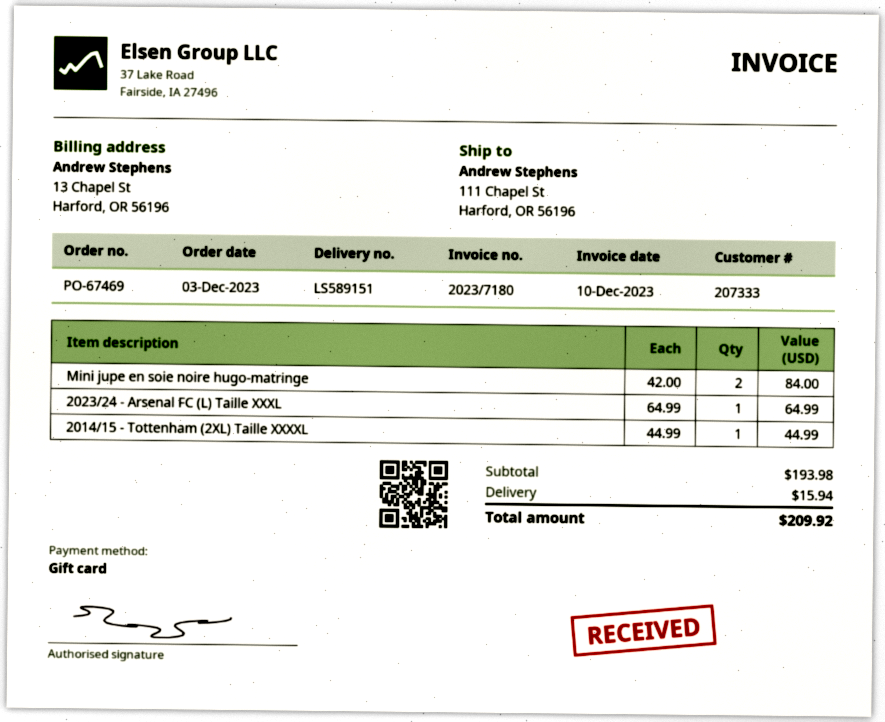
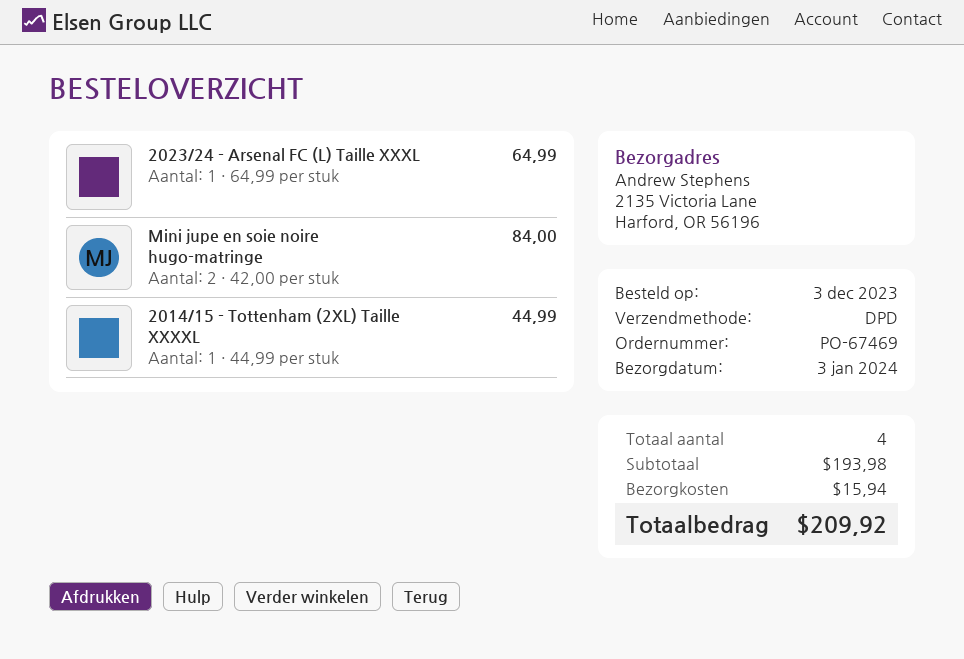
ship to: 111 Chapel St, Harford, OR 56196 -> 2135 Victoria Lane, Harford, OR 56196

